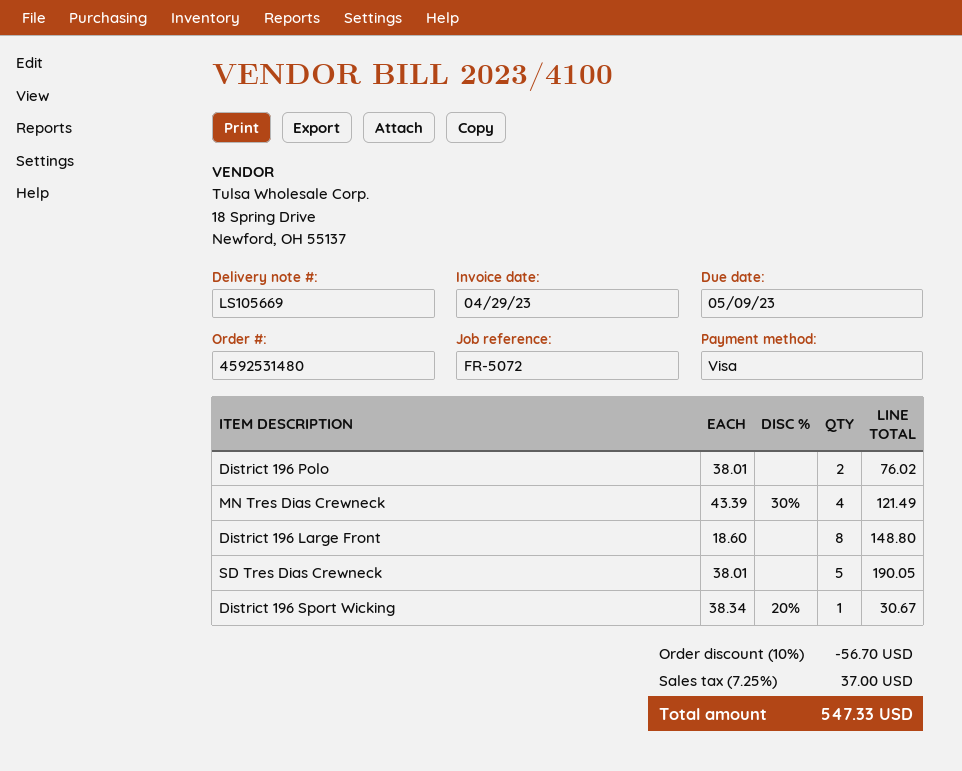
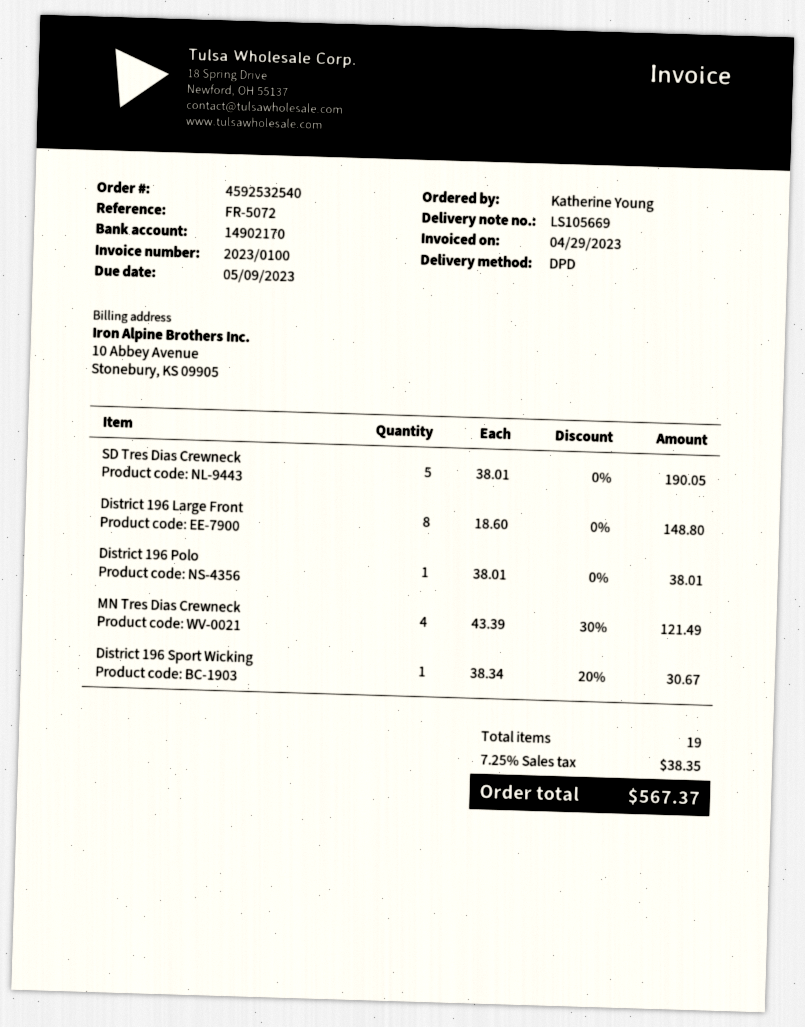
order number: 4592531480 -> 4592532540
invoice number: 2023/4100 -> 2023/0100
District 196 Polo: 2 x 38.01 = 76.02 -> 1 x 38.01 = 38.01
discount: 10% = 56.70 -> none
tax: 7.25% = 37.00 -> 7.25% = 38.35
total: 547.33 -> 567.37

